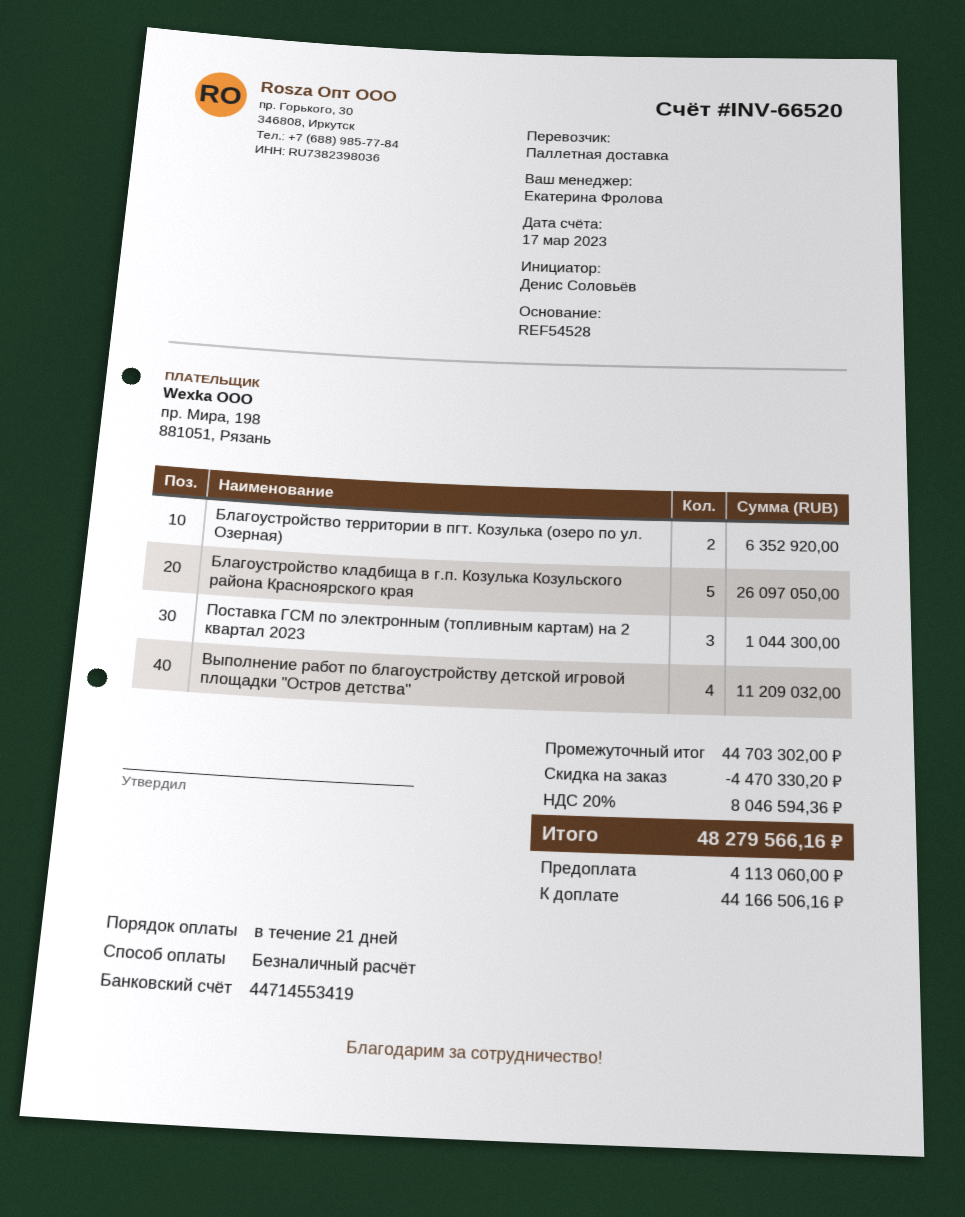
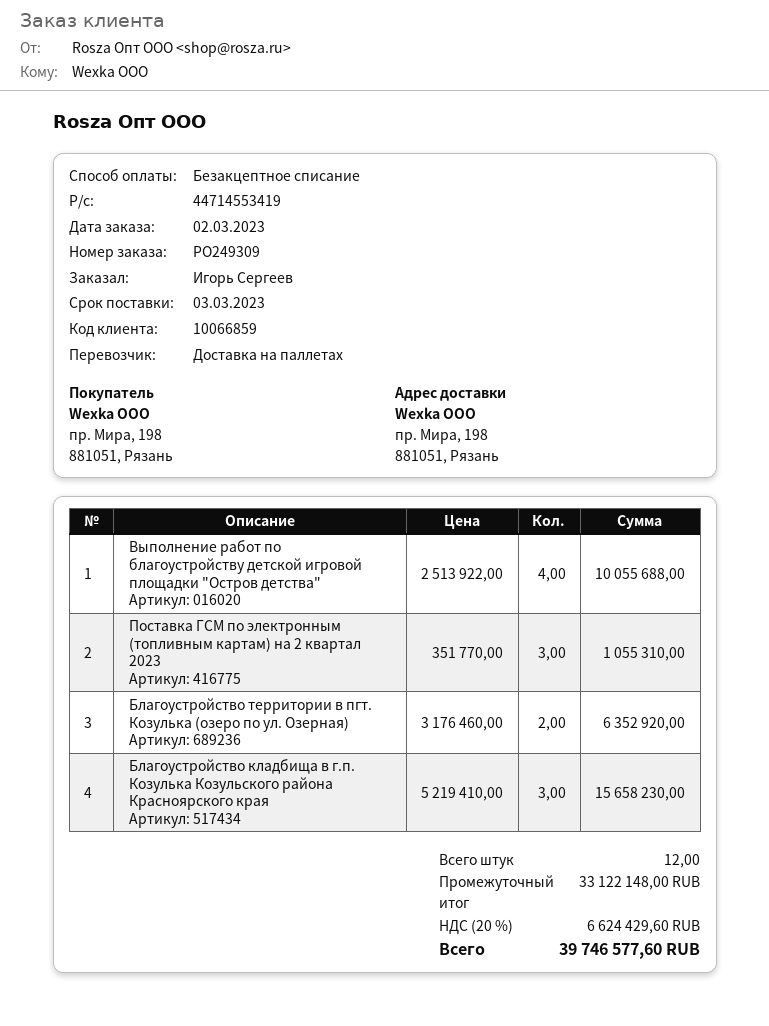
ordered by: Денис Соловьёв -> Игорь Сергеев
payment method: bank transfer -> direct debit
Благоустройство кладбища в г.п. Козулька Козульского района Красноярского края: 5 for 26097050.00 -> 3 for 15658230.00
Поставка ГСМ по электронным (топливным картам) на 2 квартал 2023: 3 for 1044300.00 -> 3 for 1055310.00
Выполнение работ по благоустройству детской игровой площадки "Остров детства": 4 for 11209032.00 -> 4 for 10055688.00
subtotal: 44703302.00 -> 33122148.00
discount: 4470330.20 -> none
tax: 20% = 8046594.36 -> 20% = 6624429.60
total: 48279566.16 -> 39746577.60

